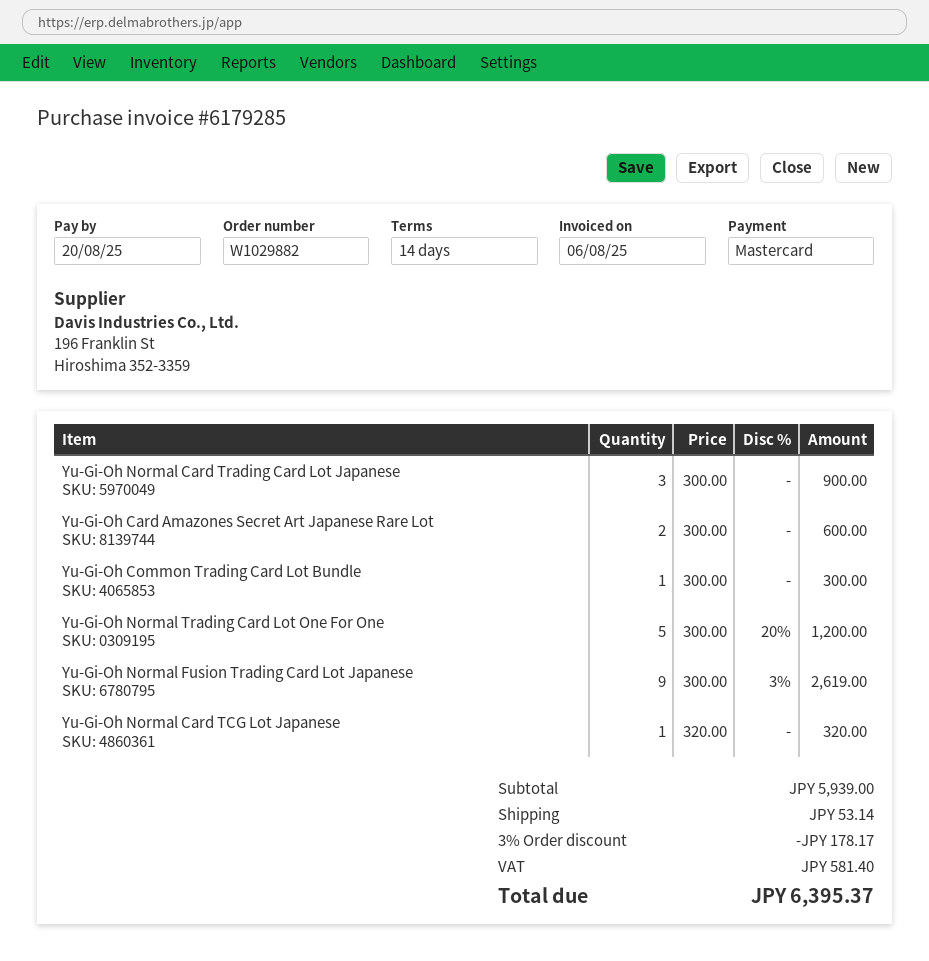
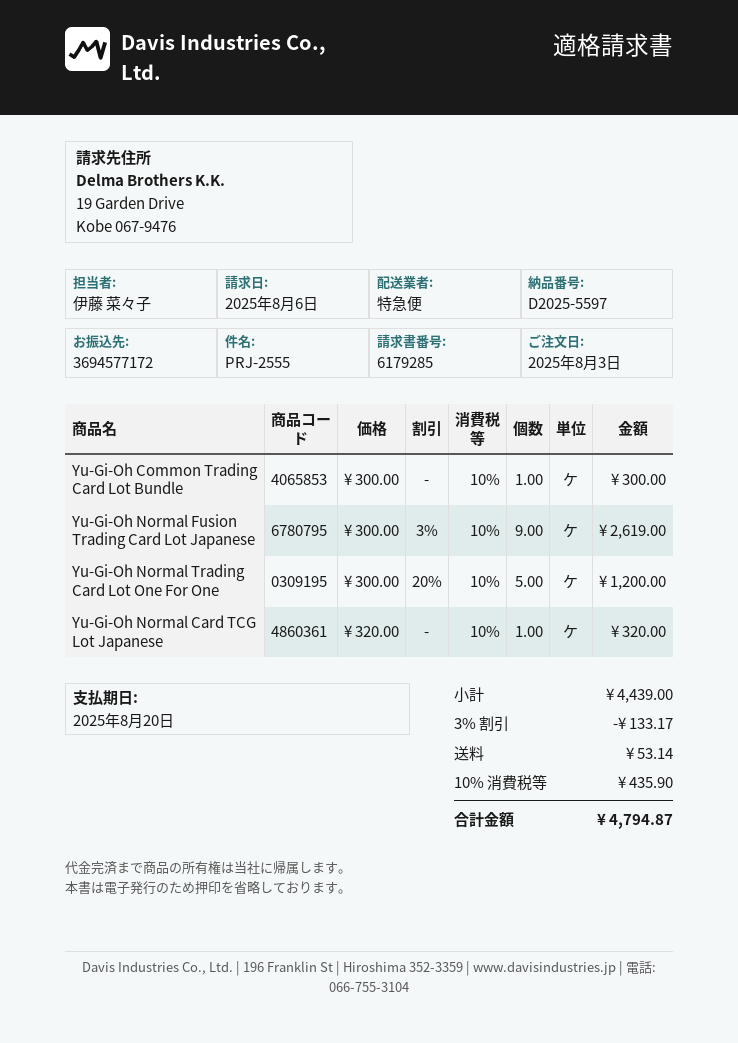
Yu-Gi-Oh Normal Card Trading Card Lot Japanese: 3 x 300.00 = 900.00 -> none
Yu-Gi-Oh Card Amazones Secret Art Japanese Rare Lot: 2 x 300.00 = 600.00 -> none
subtotal: 5939.00 -> 4439.00
discount: 3% = 178.17 -> 3% = 133.17
tax: 581.40 -> 435.90
total: 6395.37 -> 4794.87

